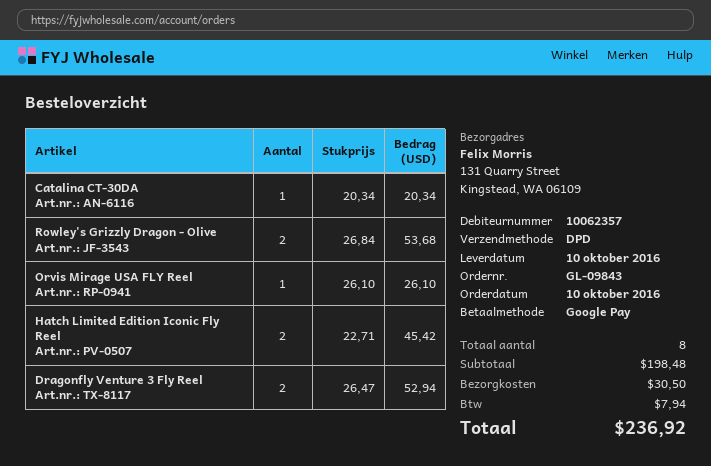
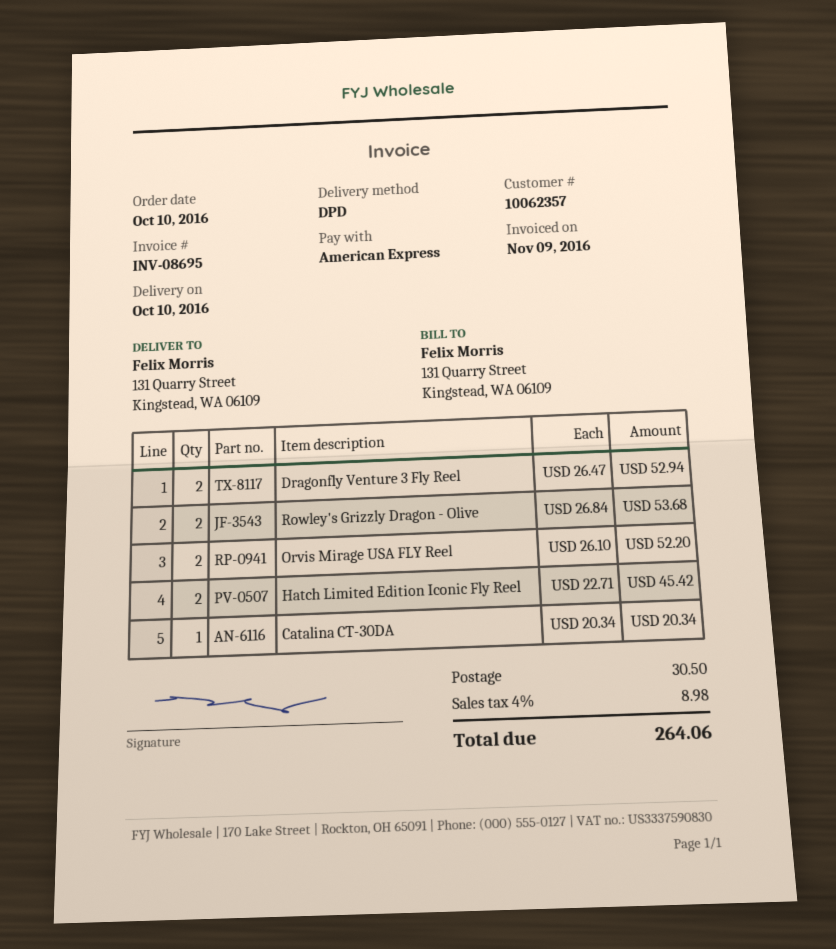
payment method: Google Pay -> American Express
Orvis Mirage USA FLY Reel: 1 x 26.10 = 26.10 -> 2 x 26.10 = 52.20
tax: 7.94 -> 8.98
total: 236.92 -> 264.06

